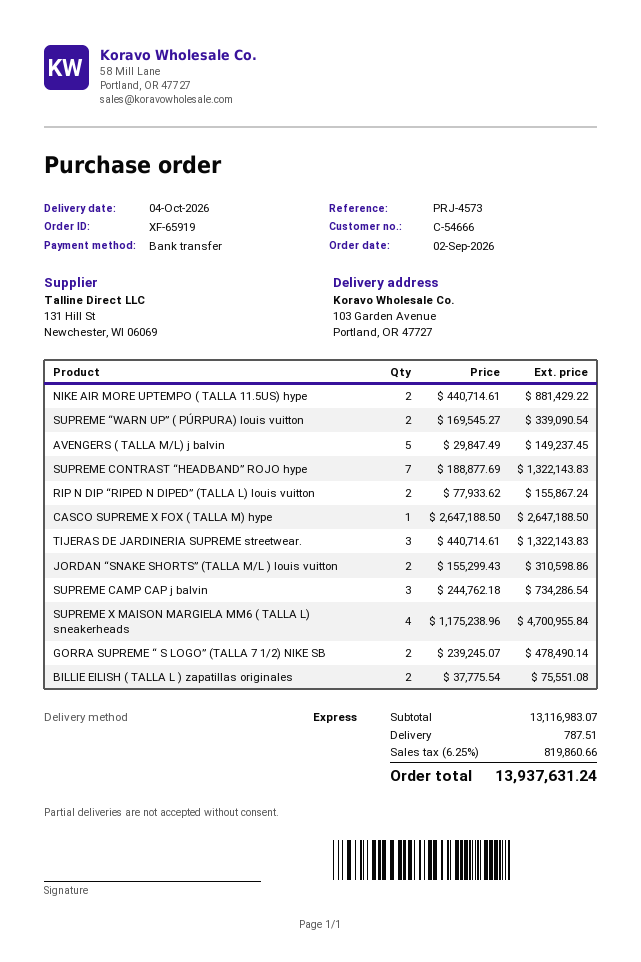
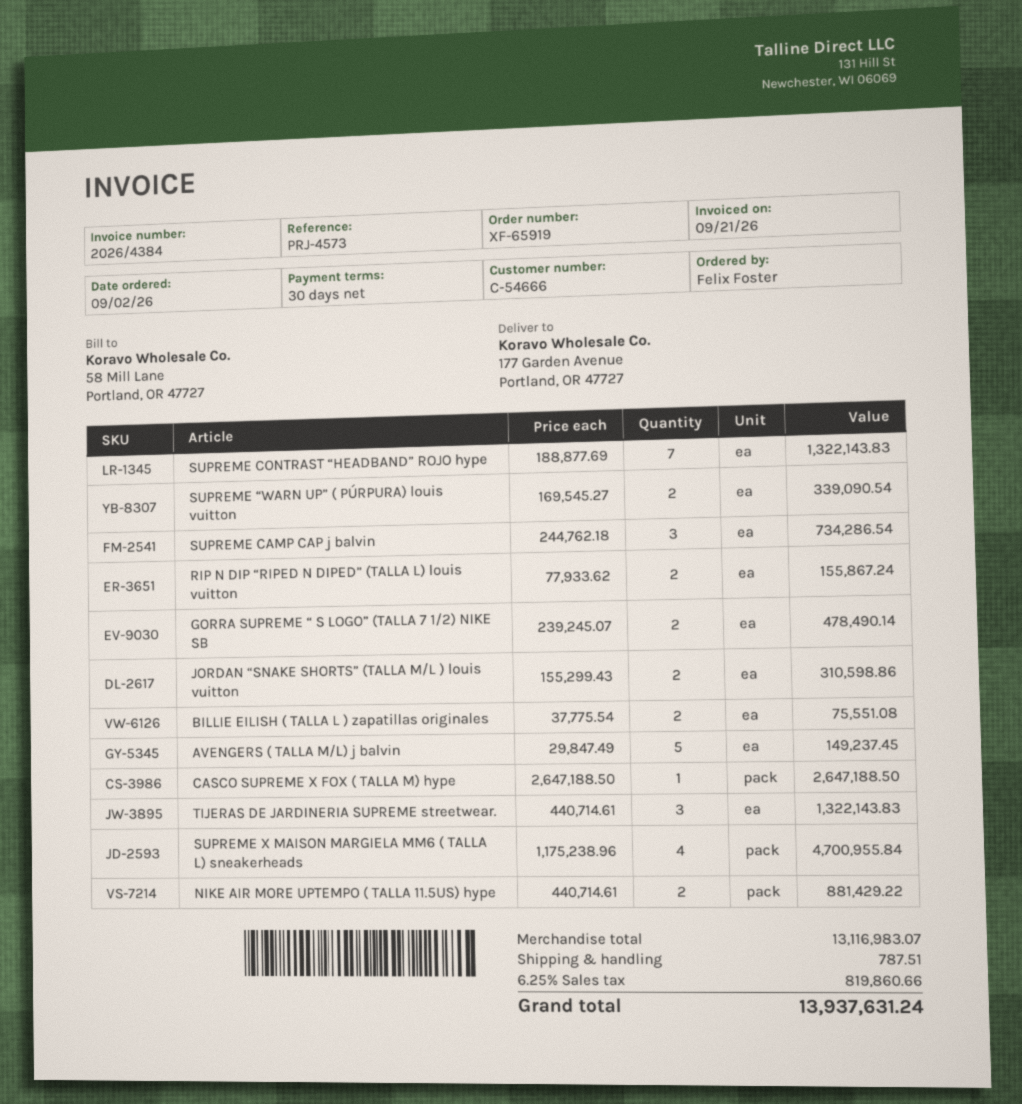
ship to: 103 Garden Avenue, Portland, OR 47727 -> 177 Garden Avenue, Portland, OR 47727

